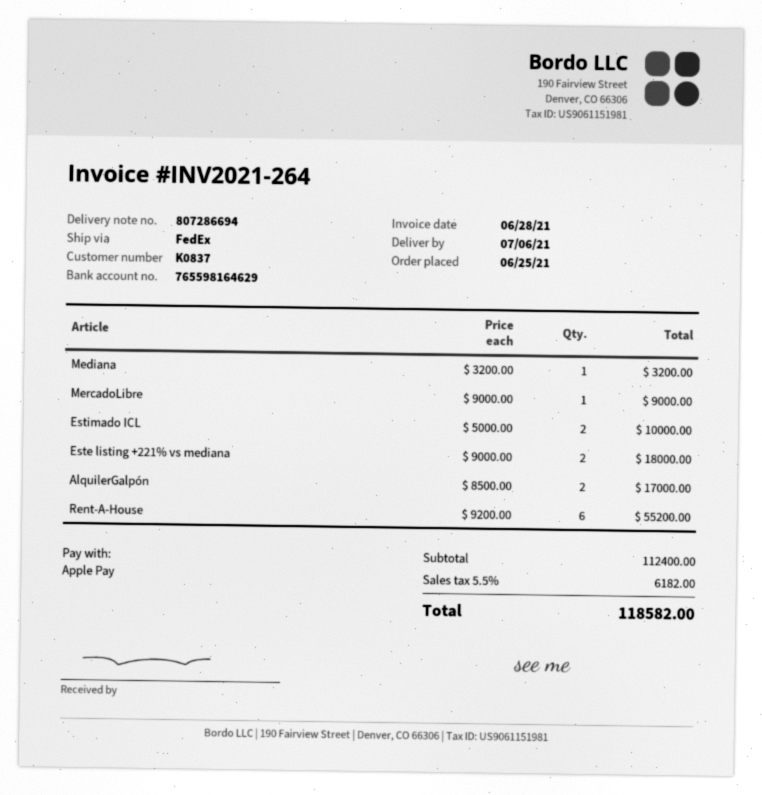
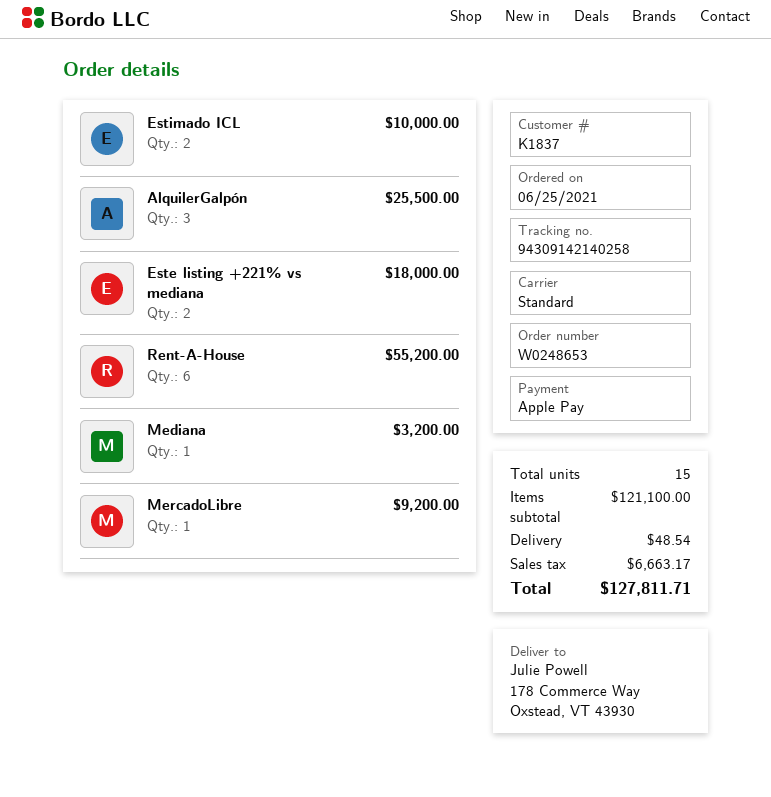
customer number: K0837 -> K1837
shipping method: FedEx -> standard
MercadoLibre: 1 for 9000.00 -> 1 for 9200.00
AlquilerGalpón: 2 for 17000.00 -> 3 for 25500.00
subtotal: 112400.00 -> 121100.00
shipping: none -> 48.54
tax: 6182.00 -> 6663.17
total: 118582.00 -> 127811.71

